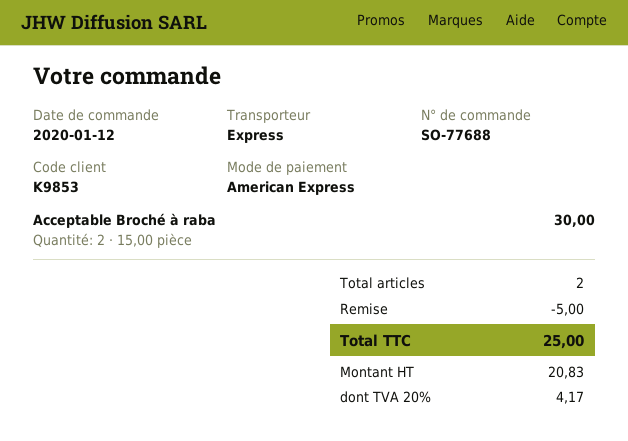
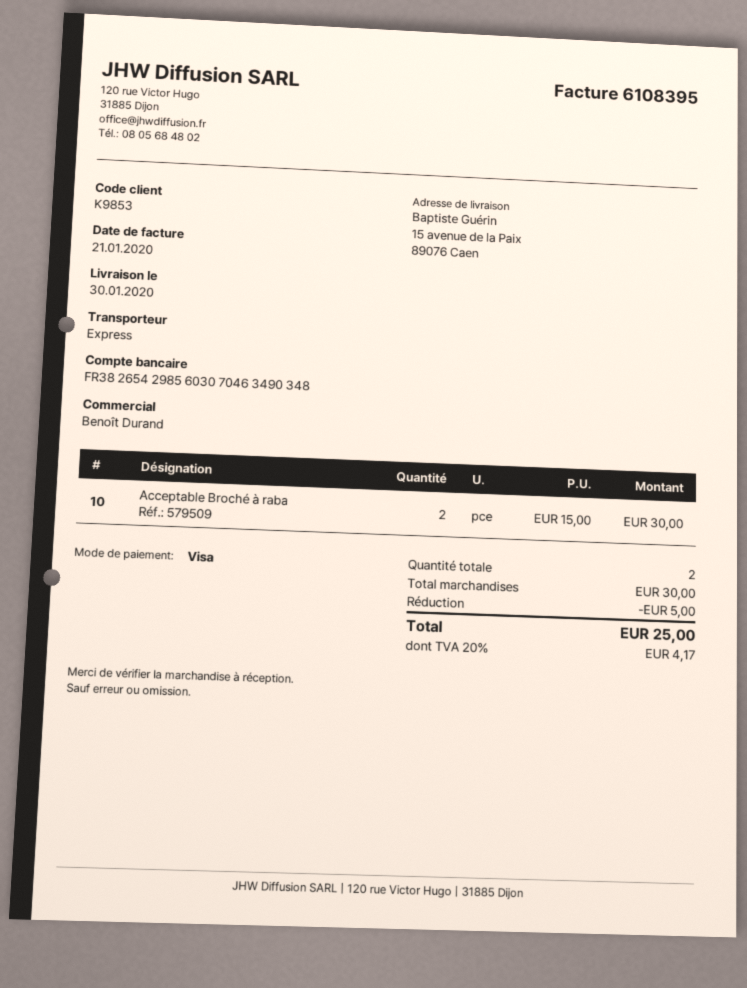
payment method: American Express -> Visa

